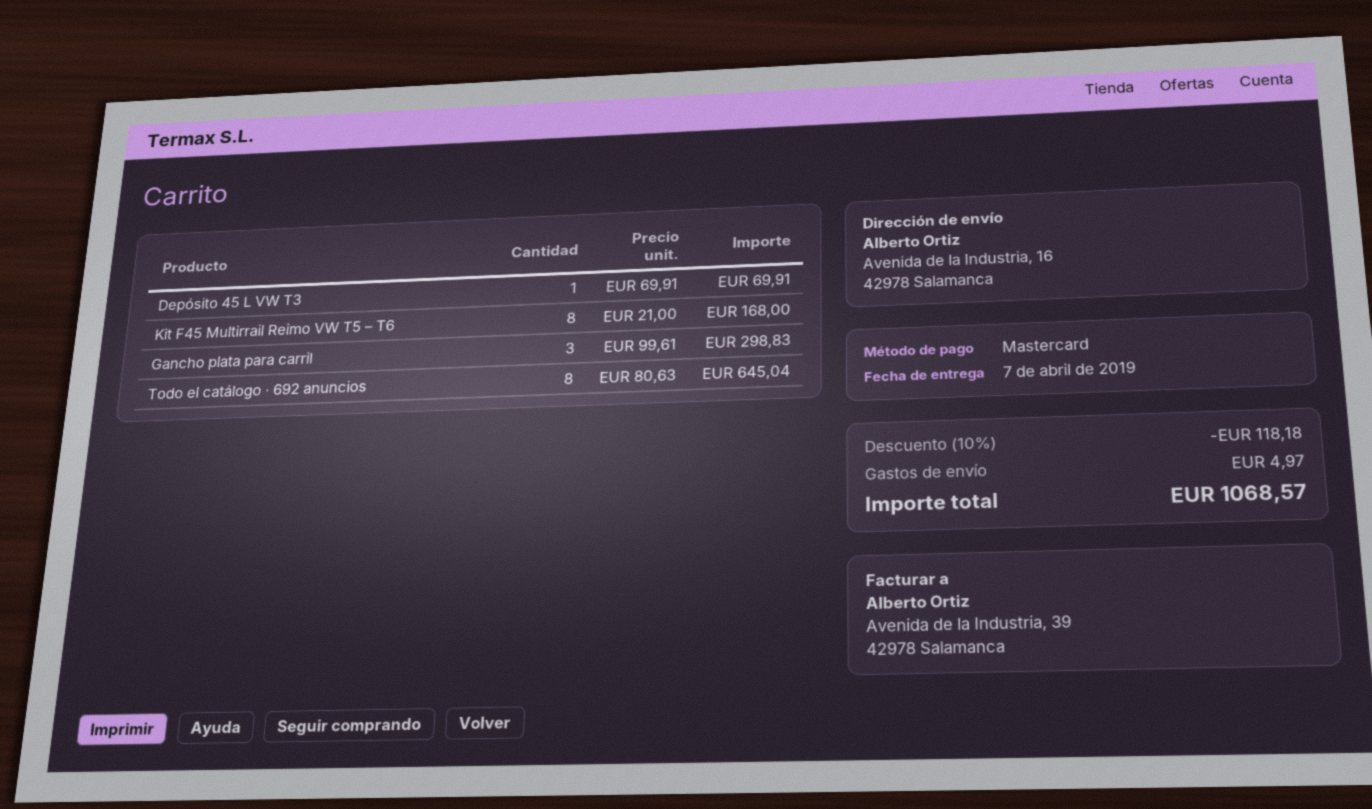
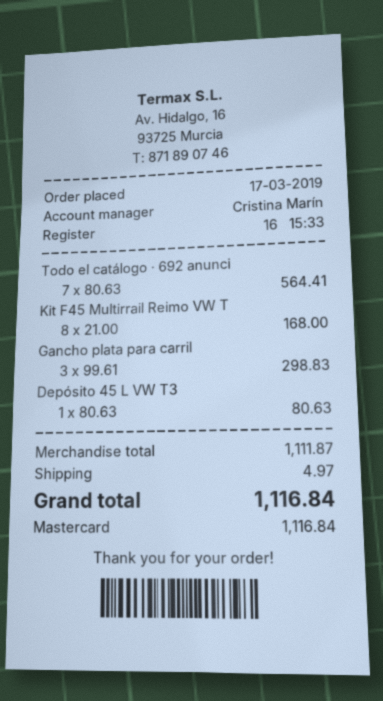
Depósito 45 L VW T3: 1 x 69.91 = 69.91 -> 1 x 80.63 = 80.63
Todo el catálogo · 692 anuncios: 8 x 80.63 = 645.04 -> 7 x 80.63 = 564.41
discount: 10% = 118.18 -> none
total: 1068.57 -> 1116.84

